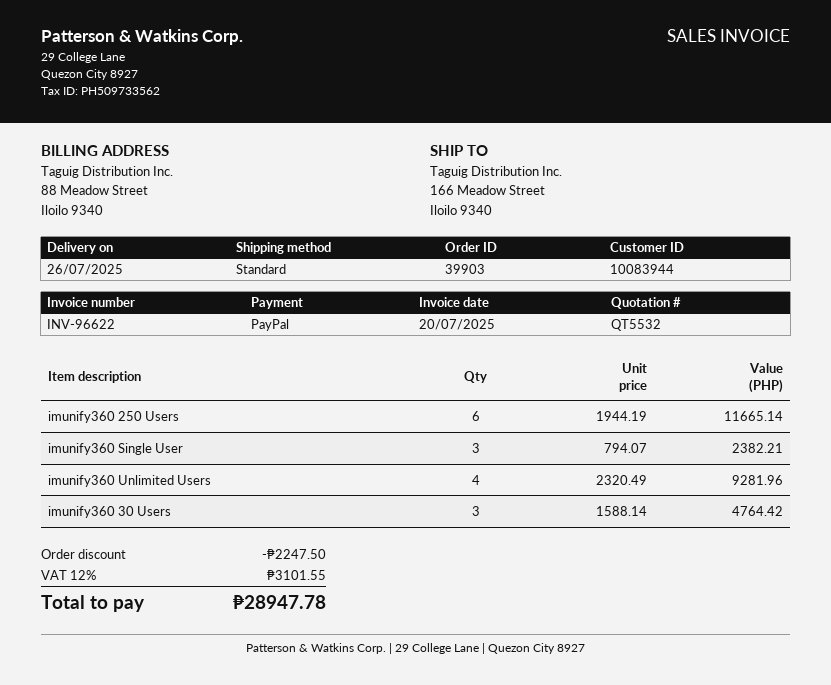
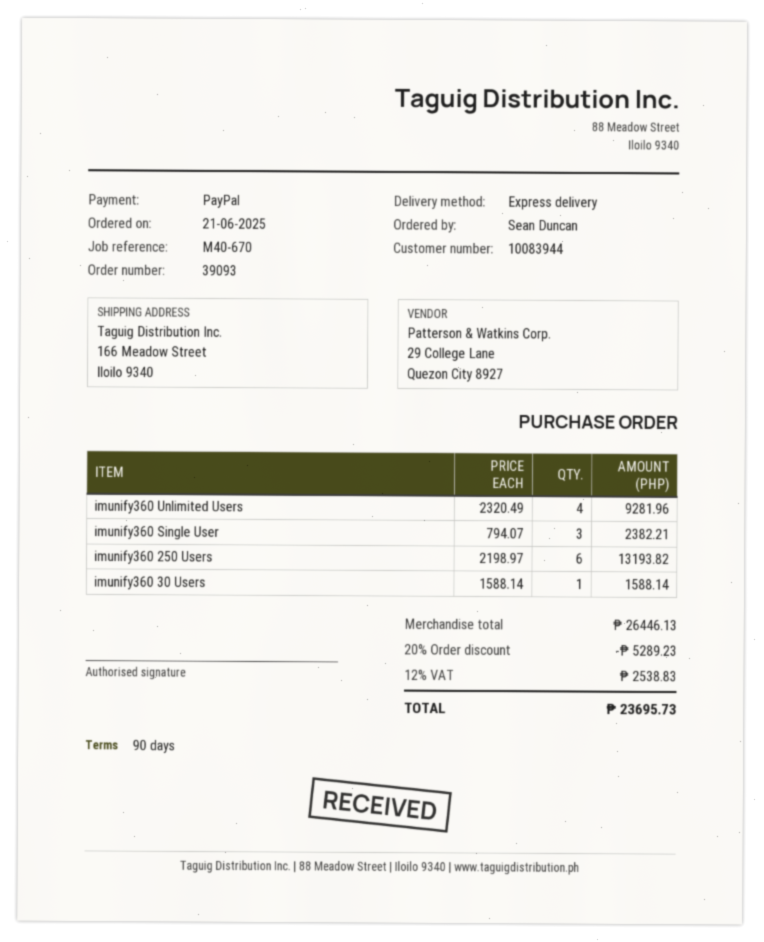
order number: 39903 -> 39093
shipping method: standard -> express
imunify360 250 Users: 6 x 1944.19 = 11665.14 -> 6 x 2198.97 = 13193.82
imunify360 30 Users: 3 x 1588.14 = 4764.42 -> 1 x 1588.14 = 1588.14
discount: 2247.50 -> 5289.23
tax: 12% = 3101.55 -> 12% = 2538.83
total: 28947.78 -> 23695.73

